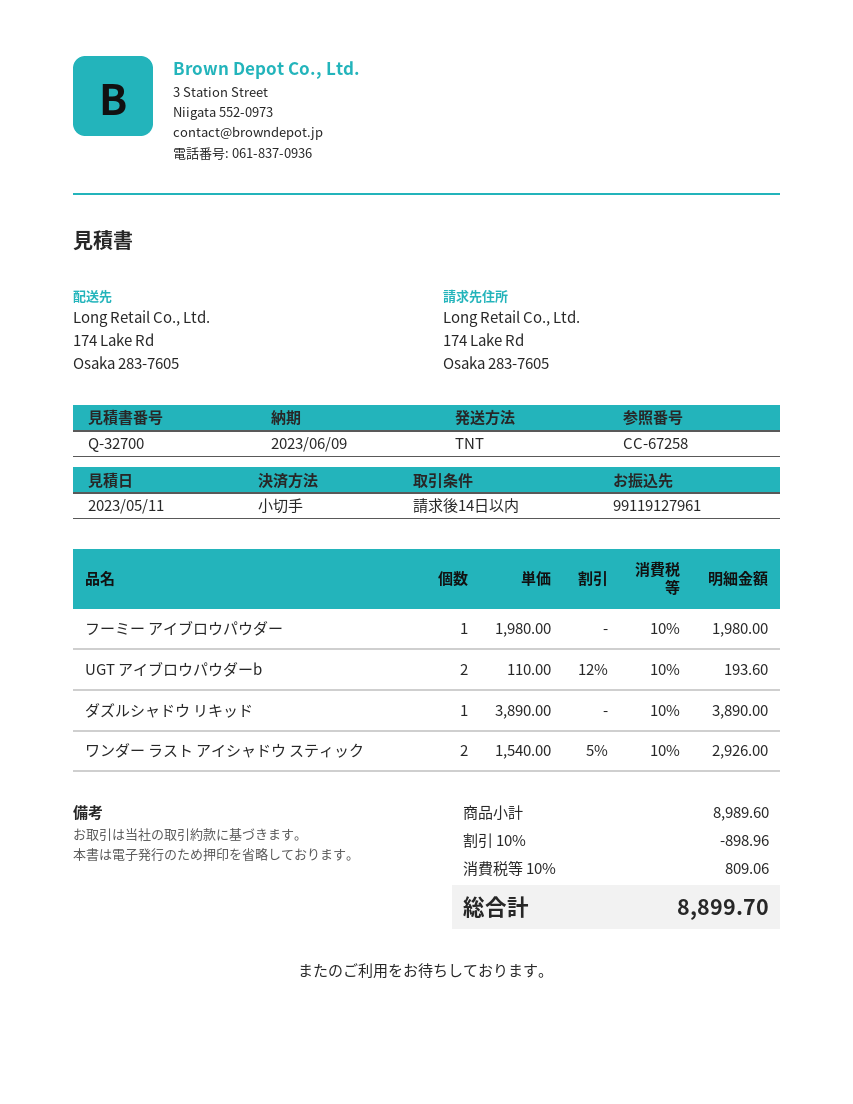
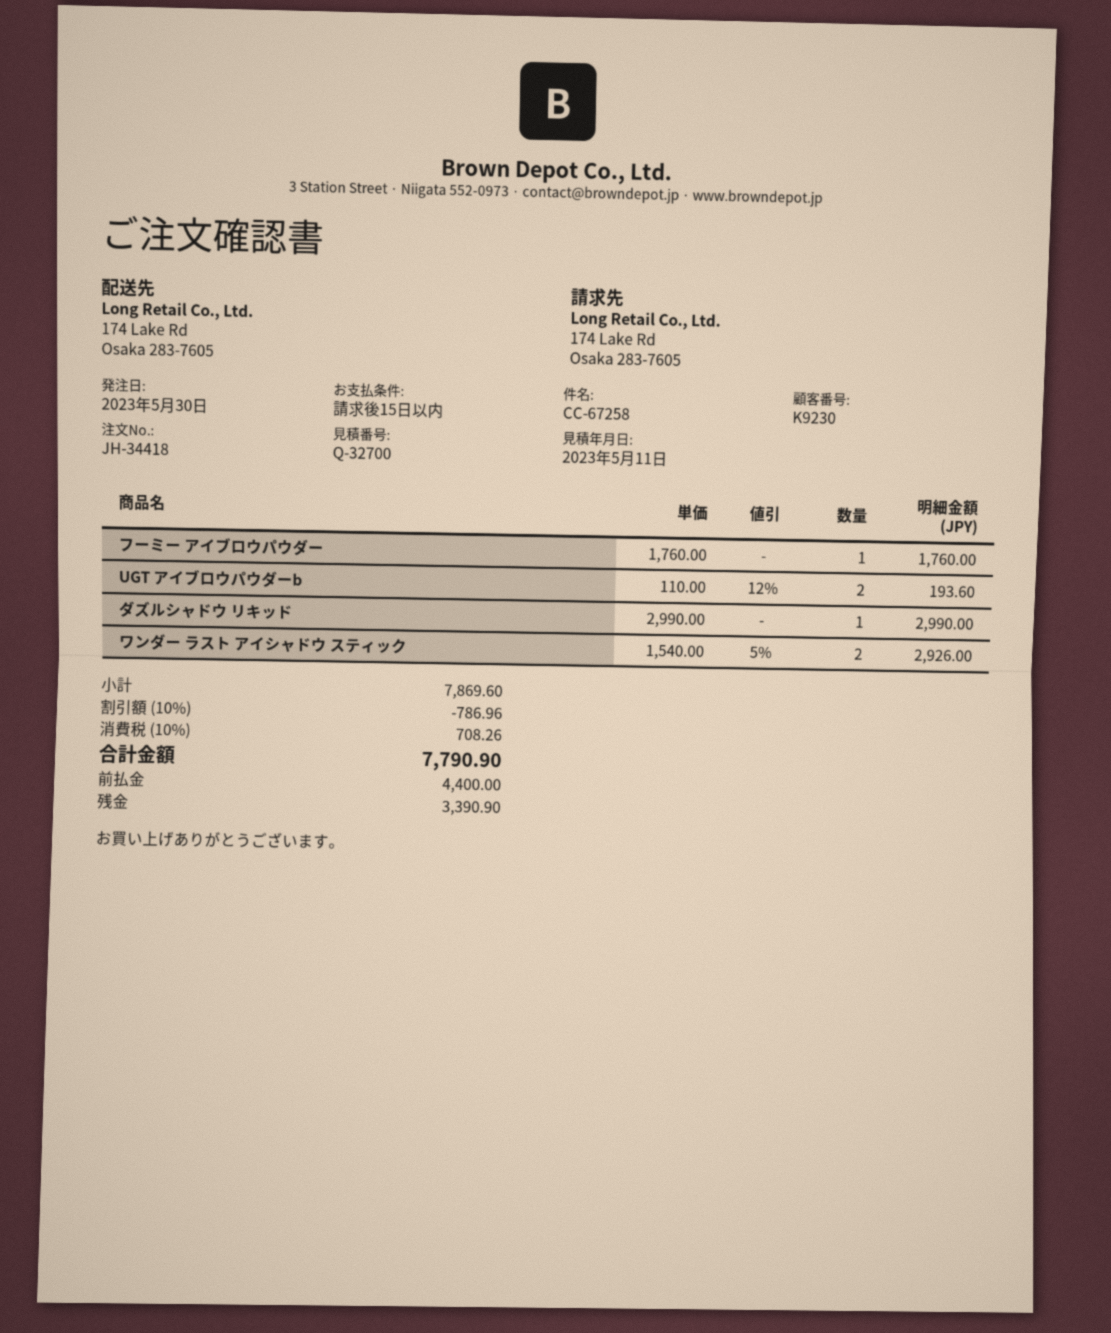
payment terms: 14 days -> 15 days
フーミー アイブロウパウダー: 1 x 1980.00 = 1980.00 -> 1 x 1760.00 = 1760.00
ダズルシャドウ リキッド: 1 x 3890.00 = 3890.00 -> 1 x 2990.00 = 2990.00
subtotal: 8989.60 -> 7869.60
discount: 10% = 898.96 -> 10% = 786.96
tax: 10% = 809.06 -> 10% = 708.26
total: 8899.70 -> 7790.90

